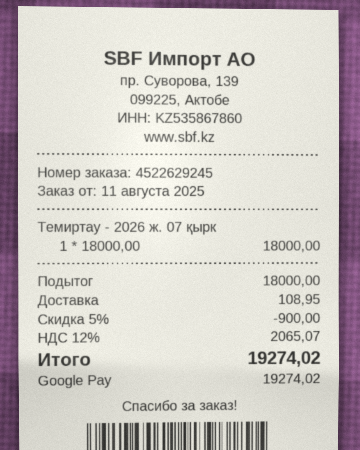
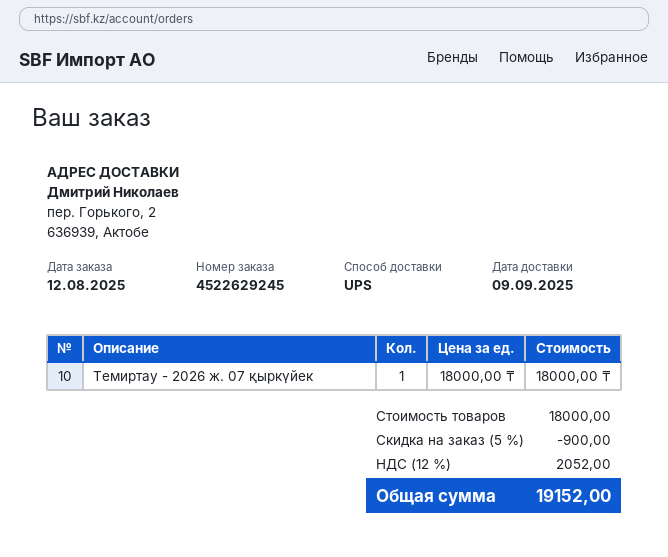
order date: 2025-08-11 -> 2025-08-12
shipping: 108.95 -> none
tax: 12% = 2065.07 -> 12% = 2052.00
total: 19274.02 -> 19152.00

